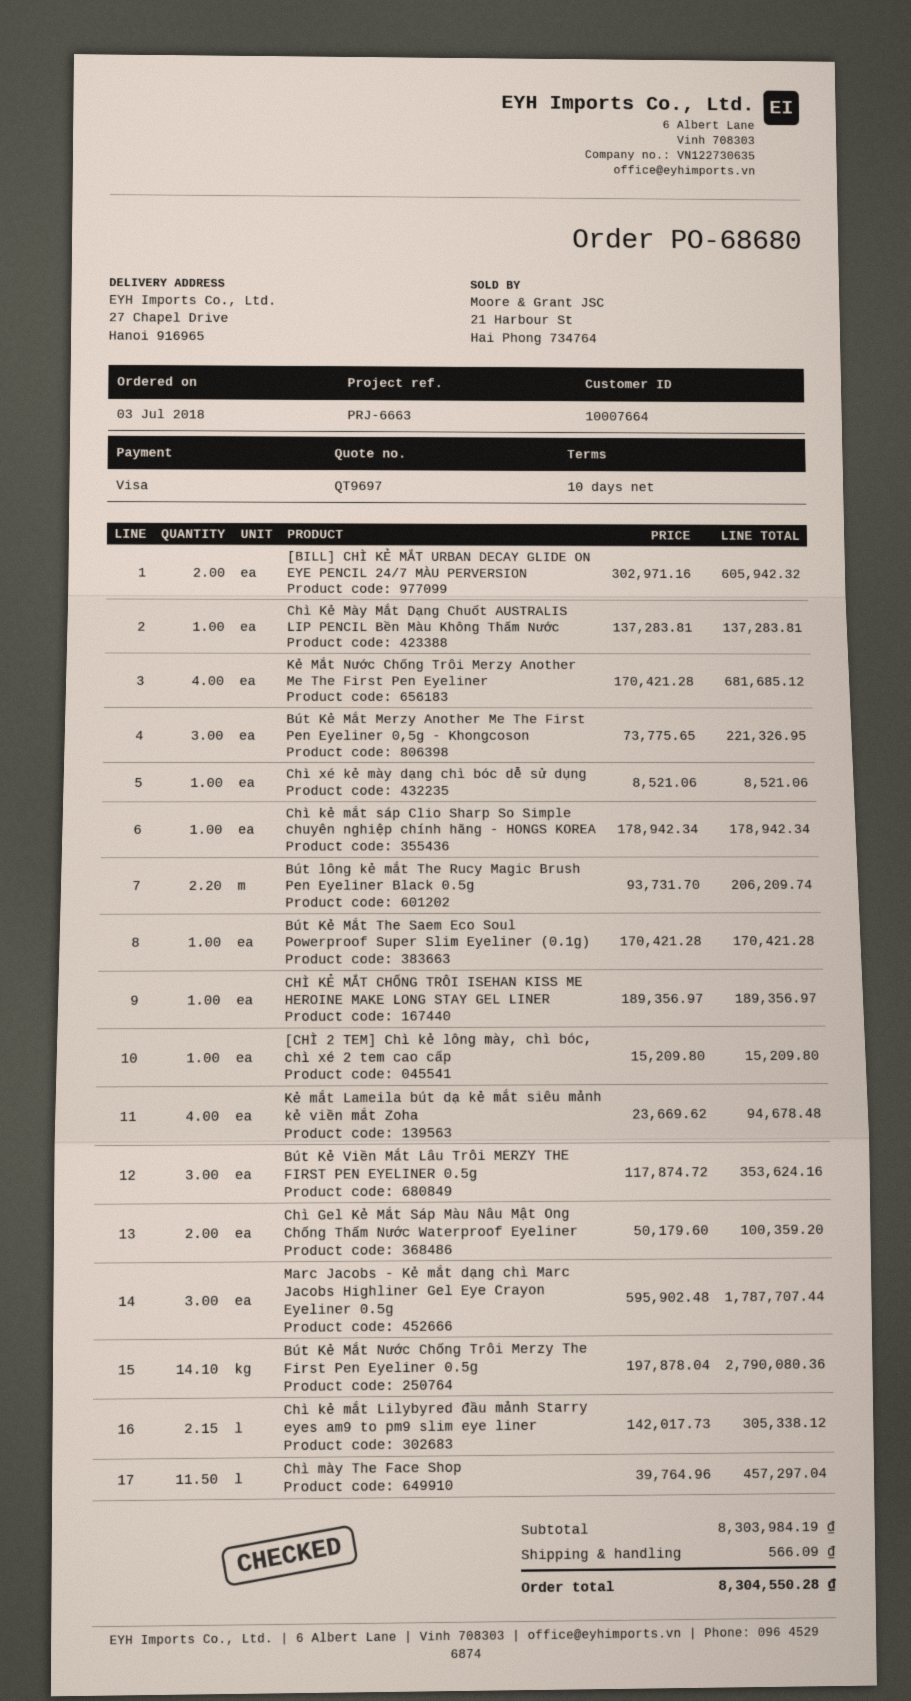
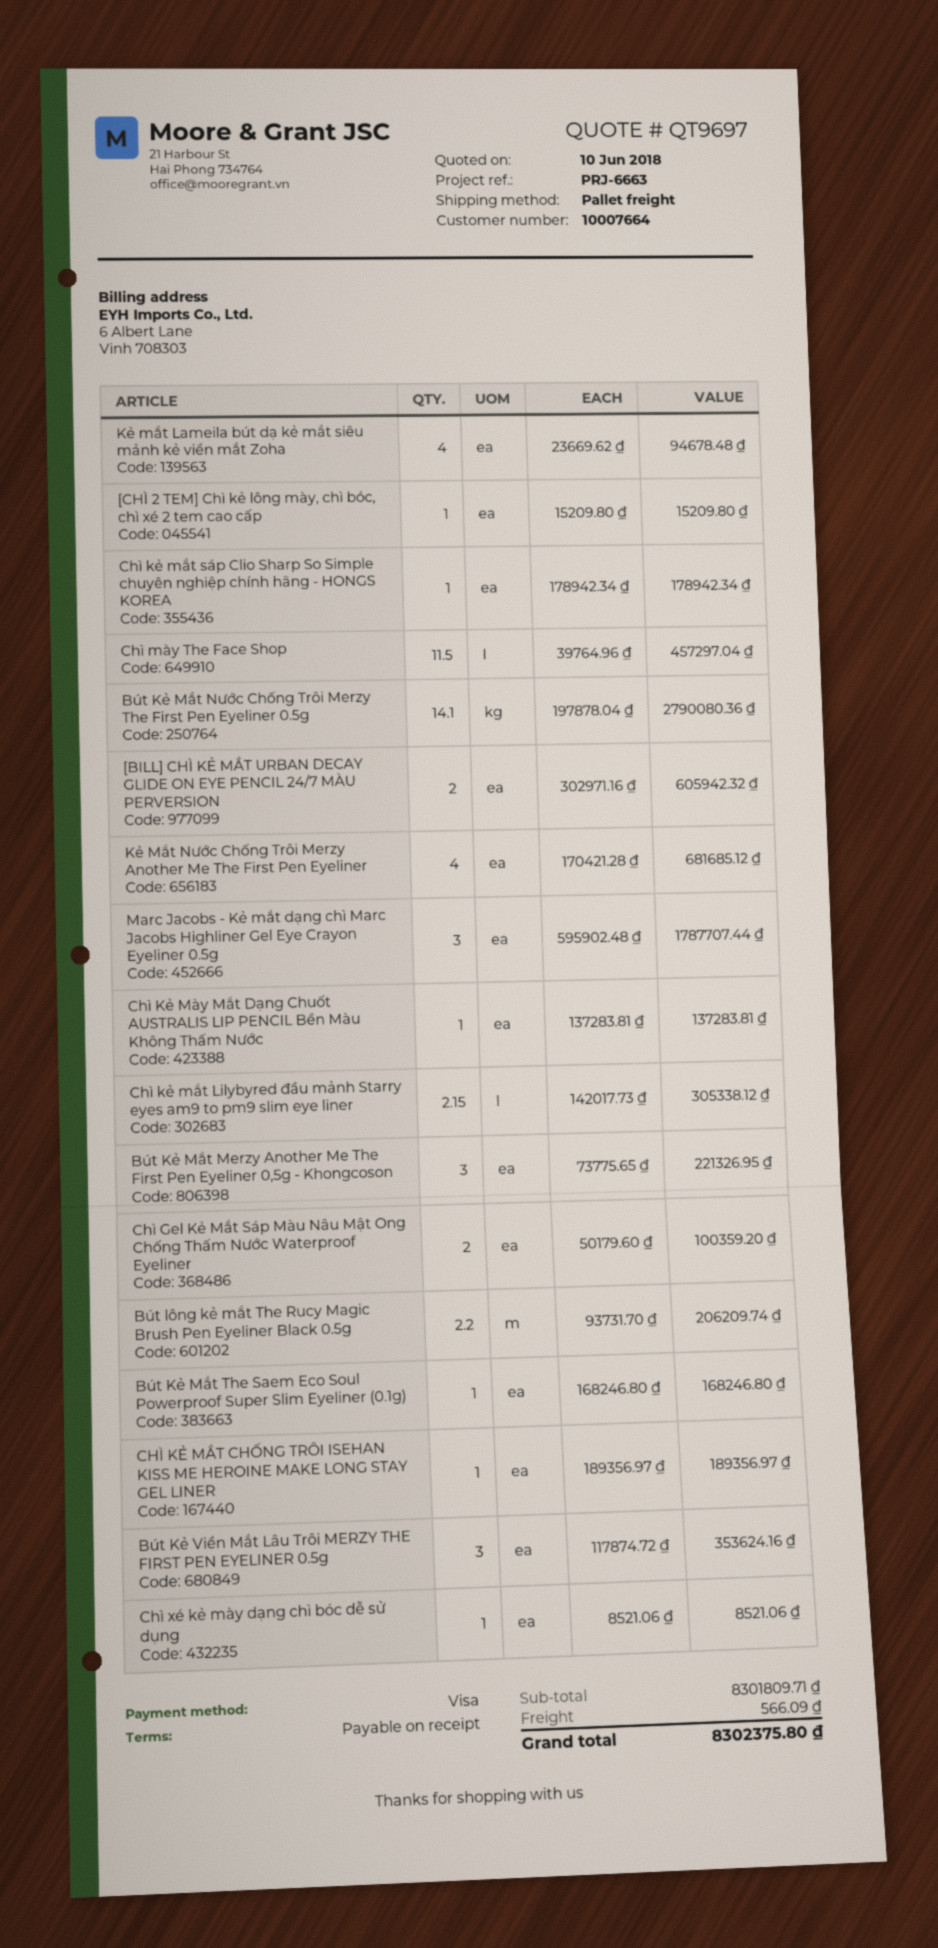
payment terms: 10 days -> on receipt
Bút Kẻ Mắt The Saem Eco Soul Powerproof Super Slim Eyeliner (0.1g): 1 x 170421.28 = 170421.28 -> 1 x 168246.80 = 168246.80
subtotal: 8303984.19 -> 8301809.71
total: 8304550.28 -> 8302375.80

